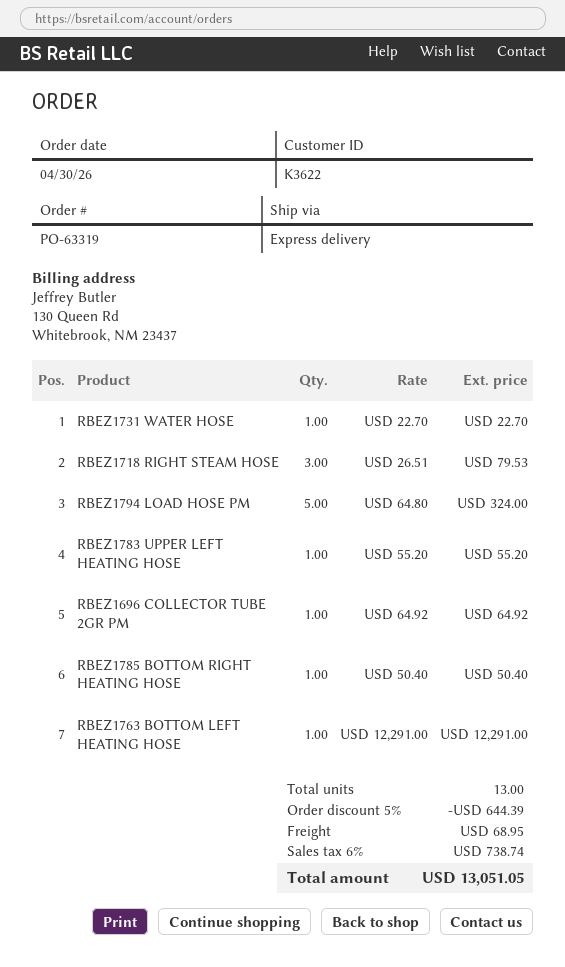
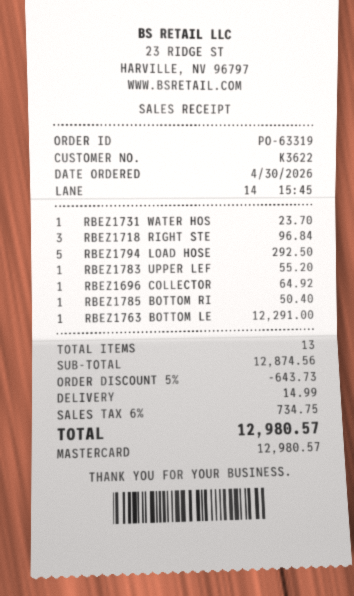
RBEZ1731 WATER HOSE: 1 for 22.70 -> 1 for 23.70
RBEZ1718 RIGHT STEAM HOSE: 3 for 79.53 -> 3 for 96.84
RBEZ1794 LOAD HOSE PM: 5 for 324.00 -> 5 for 292.50
discount: 5% = 644.39 -> 5% = 643.73
shipping: 68.95 -> 14.99
tax: 6% = 738.74 -> 6% = 734.75
total: 13051.05 -> 12980.57

